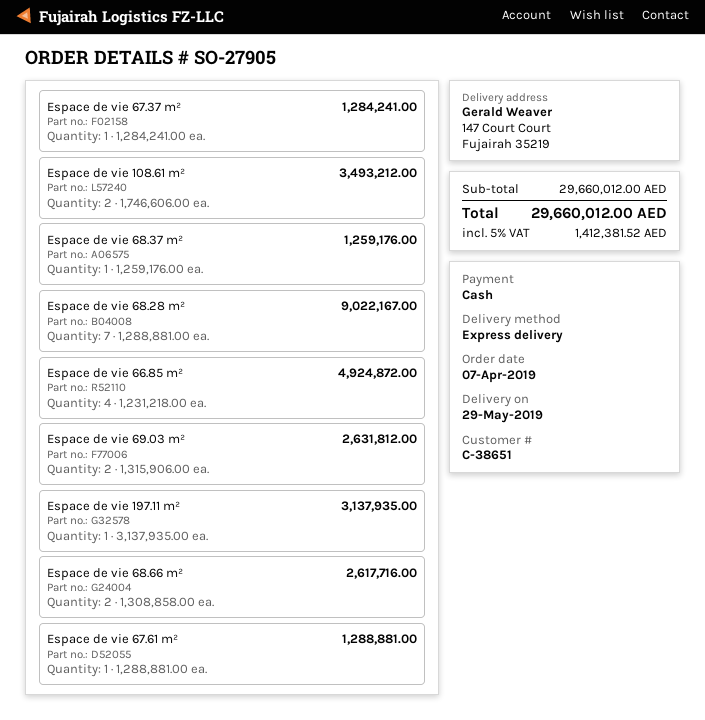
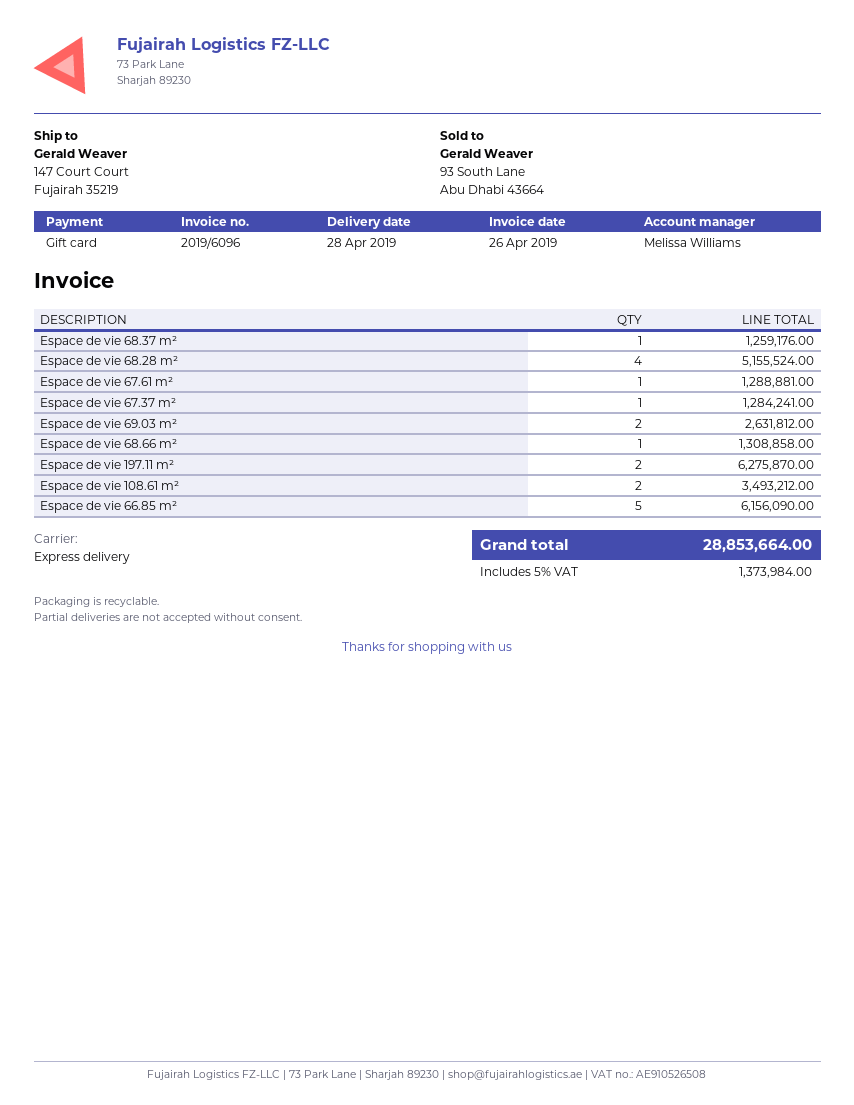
delivery date: 2019-05-29 -> 2019-04-28
payment method: cash -> gift card
Espace de vie 68.28 m²: 7 for 9022167.00 -> 4 for 5155524.00
Espace de vie 66.85 m²: 4 for 4924872.00 -> 5 for 6156090.00
Espace de vie 197.11 m²: 1 for 3137935.00 -> 2 for 6275870.00
Espace de vie 68.66 m²: 2 for 2617716.00 -> 1 for 1308858.00
tax: 5% = 1412381.52 -> 5% = 1373984.00
total: 29660012.00 -> 28853664.00

